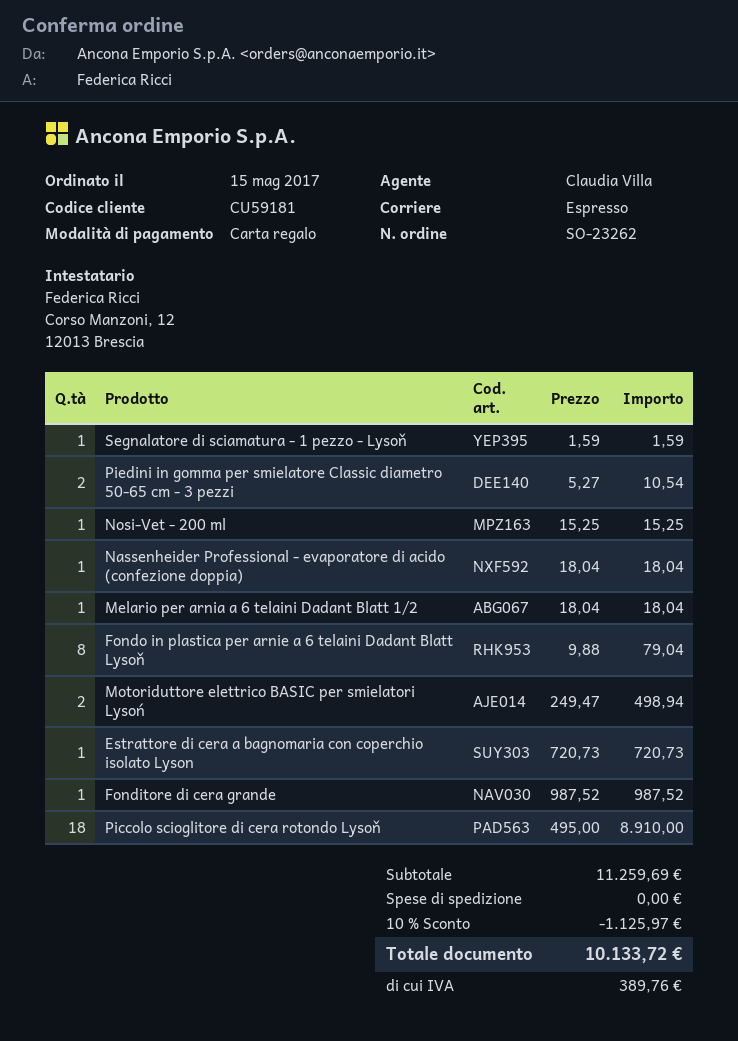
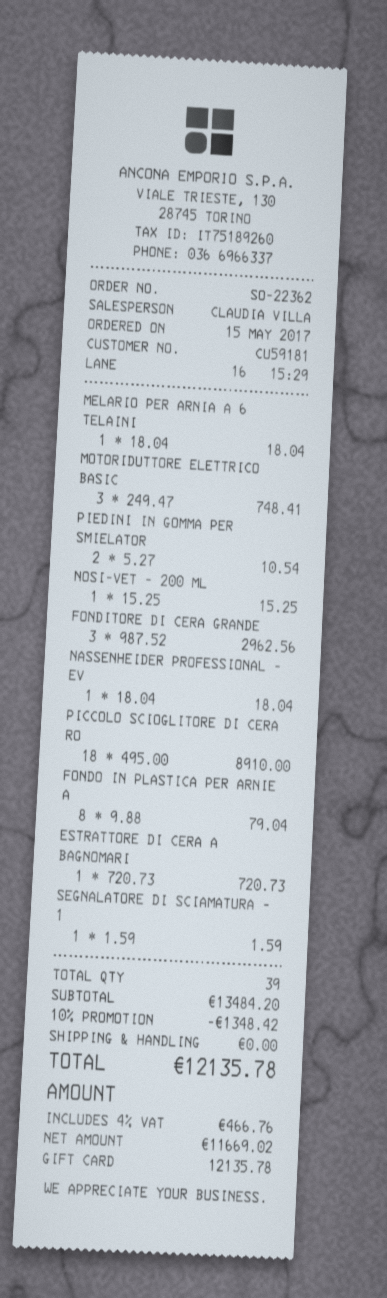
order number: SO-23262 -> SO-22362
Motoriduttore elettrico BASIC per smielatori Lysoń: 2 x 249.47 = 498.94 -> 3 x 249.47 = 748.41
Fonditore di cera grande: 1 x 987.52 = 987.52 -> 3 x 987.52 = 2962.56
subtotal: 11259.69 -> 13484.20
discount: 10% = 1125.97 -> 10% = 1348.42
tax: 389.76 -> 466.76
total: 10133.72 -> 12135.78

